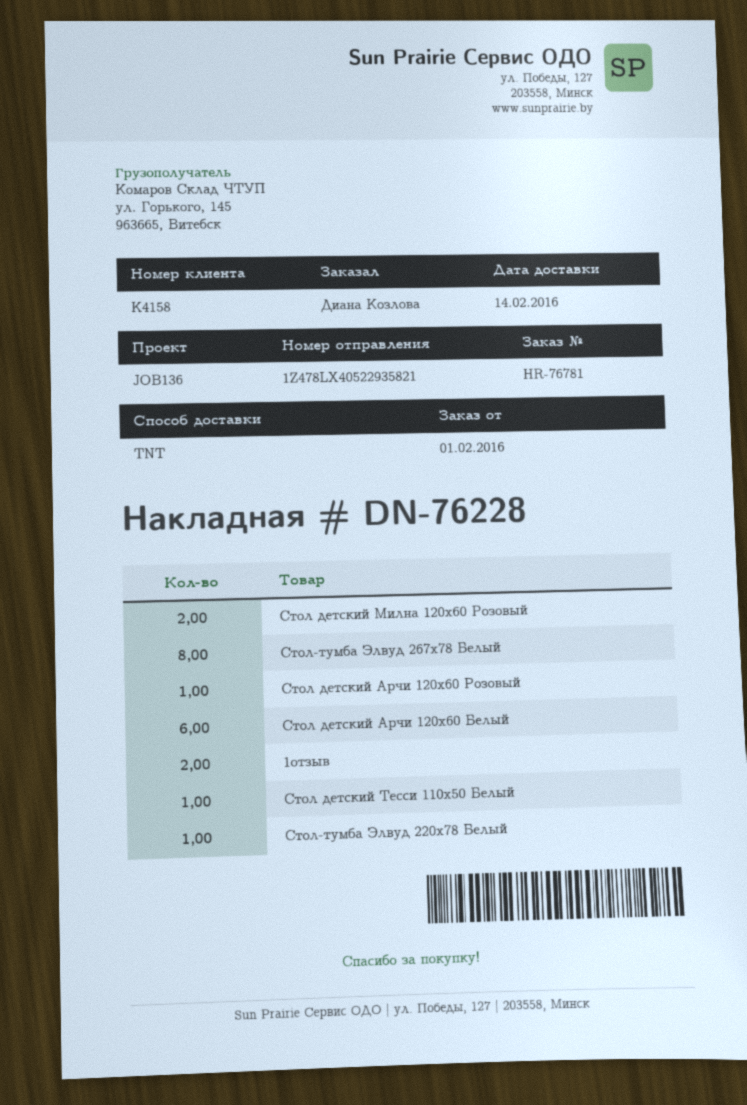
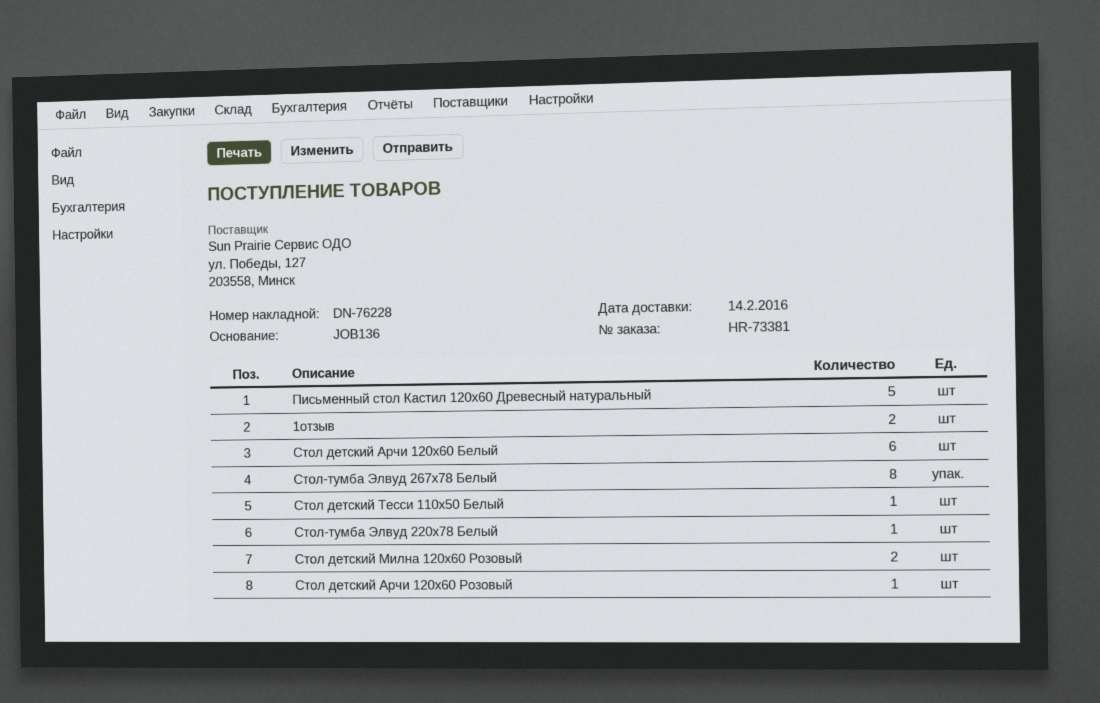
order number: HR-76781 -> HR-73381
Письменный стол Кастил 120x60 Древесный натуральный: none -> 5

